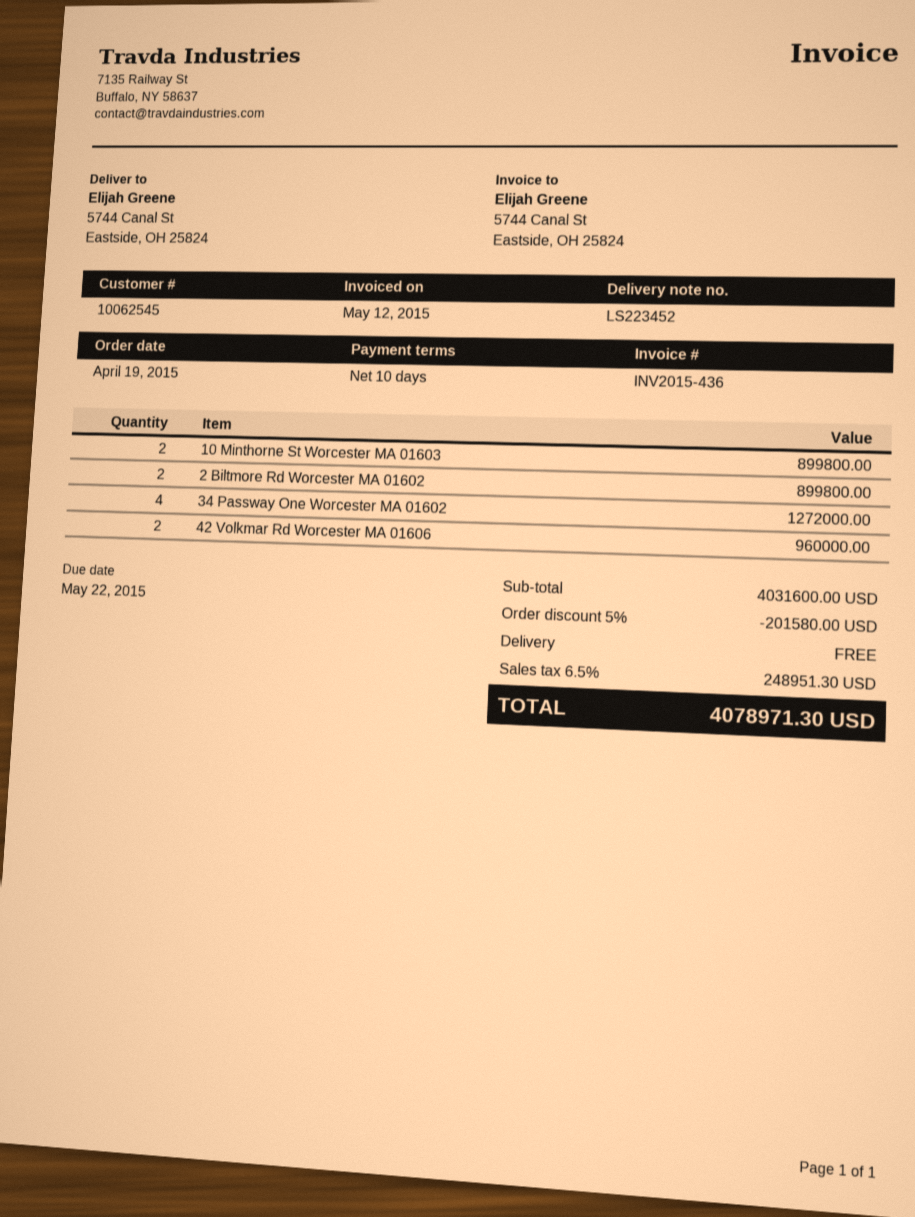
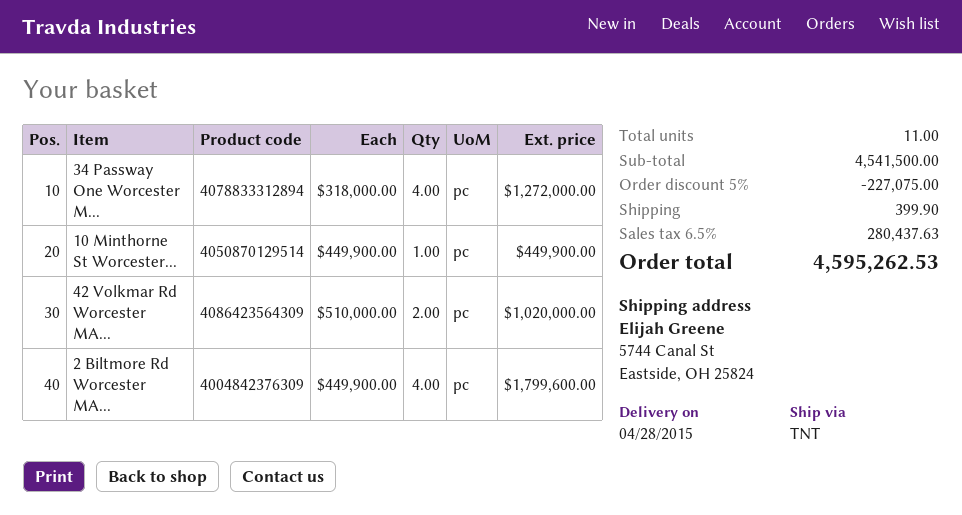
10 Minthorne St Worcester MA 01603: 2 for 899800.00 -> 1 for 449900.00
2 Biltmore Rd Worcester MA 01602: 2 for 899800.00 -> 4 for 1799600.00
42 Volkmar Rd Worcester MA 01606: 2 for 960000.00 -> 2 for 1020000.00
subtotal: 4031600.00 -> 4541500.00
discount: 5% = 201580.00 -> 5% = 227075.00
shipping: 0.00 -> 399.90
tax: 6.5% = 248951.30 -> 6.5% = 280437.63
total: 4078971.30 -> 4595262.53

